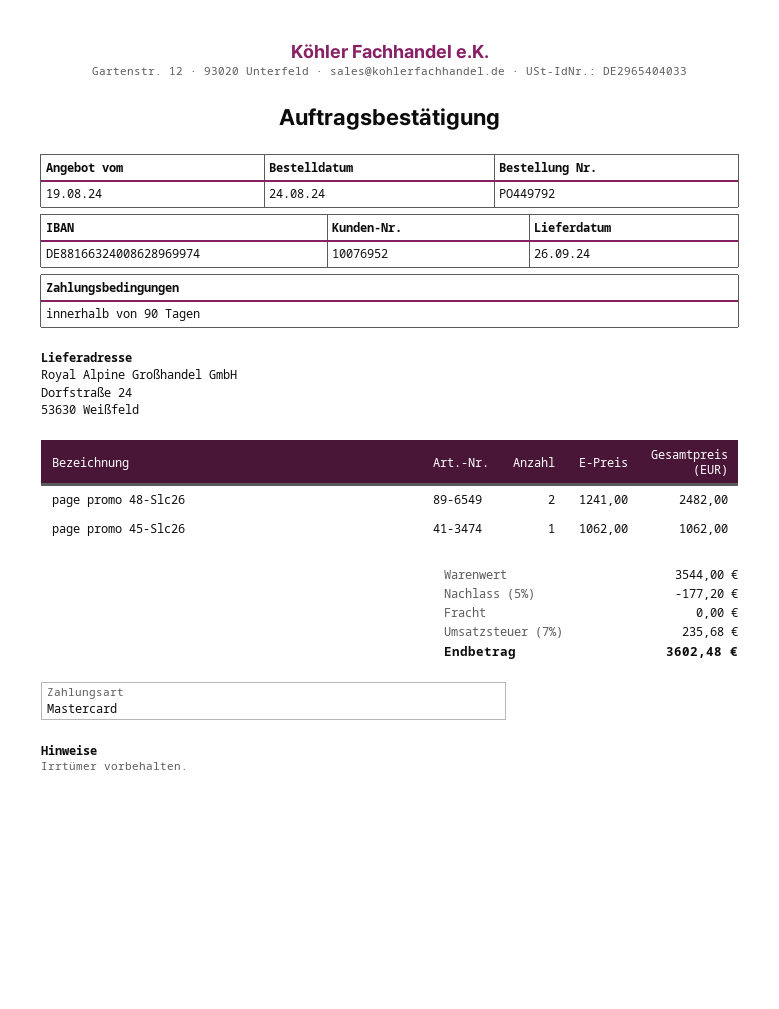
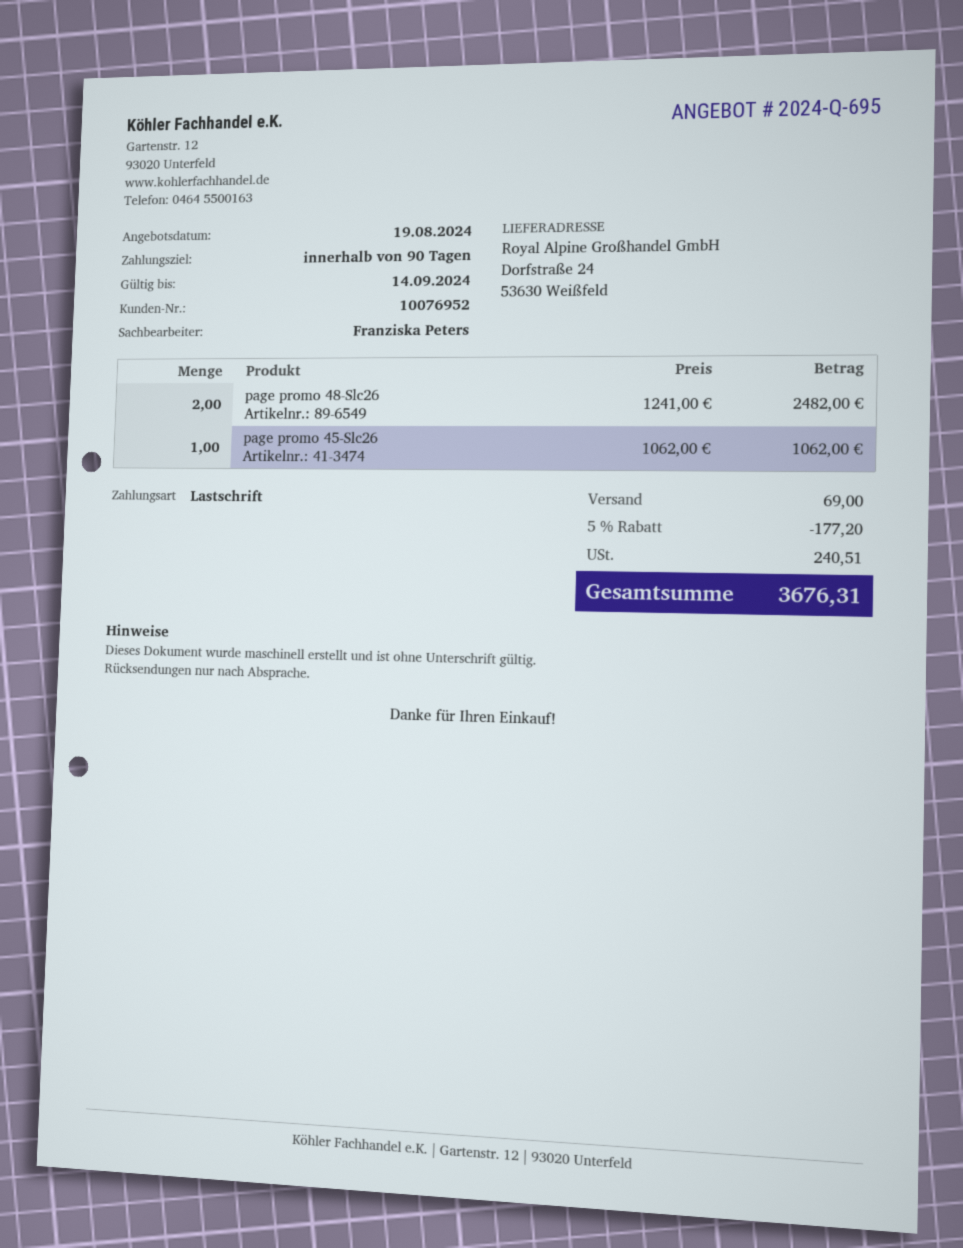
payment method: Mastercard -> direct debit
shipping: 0.00 -> 69.00
tax: 235.68 -> 240.51
total: 3602.48 -> 3676.31

